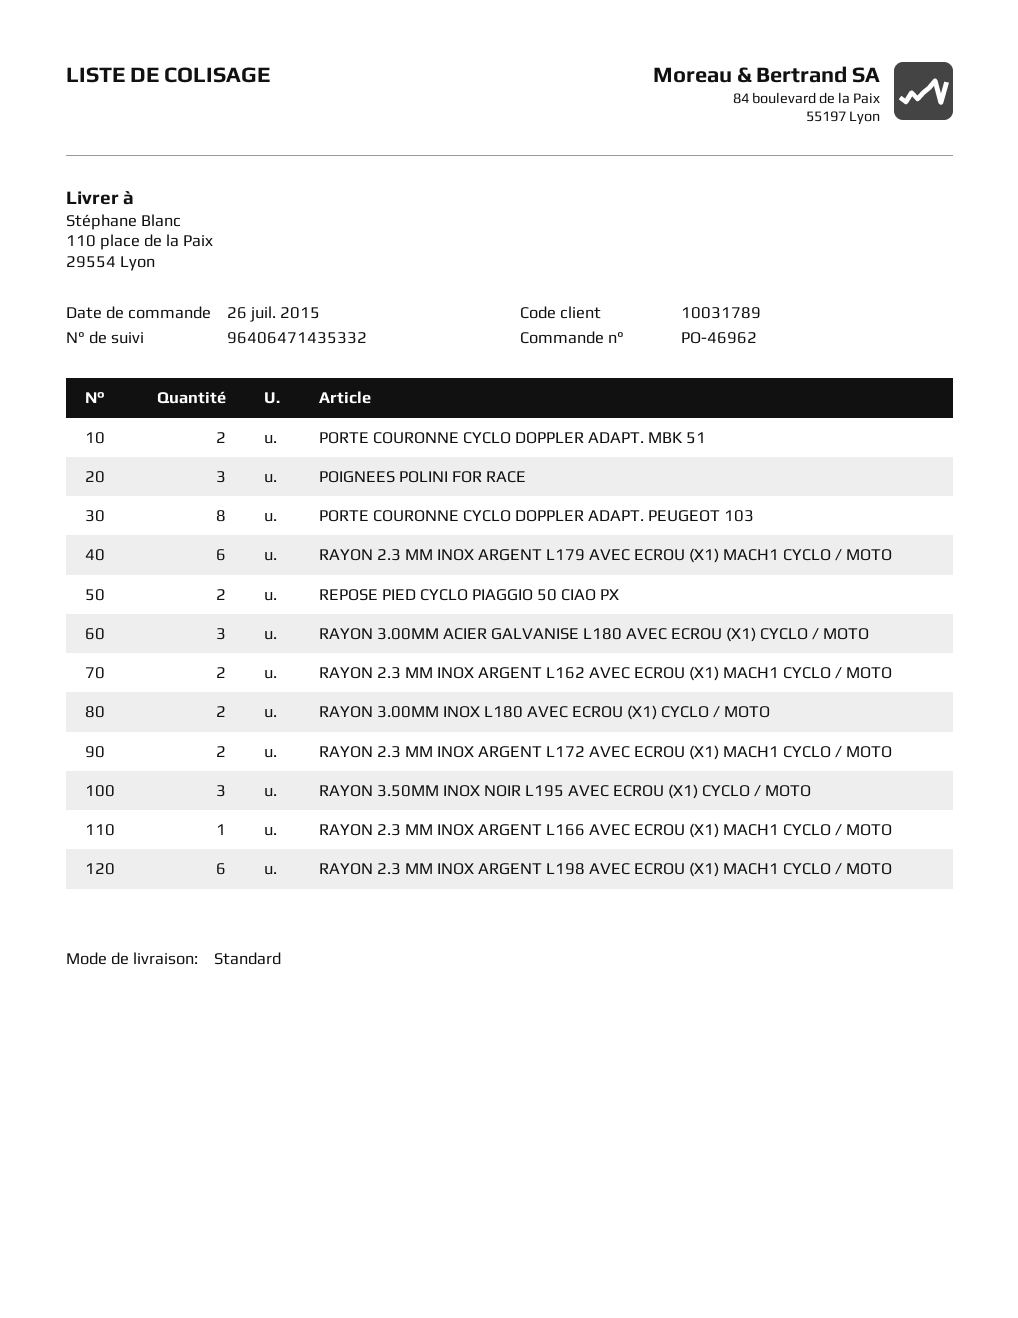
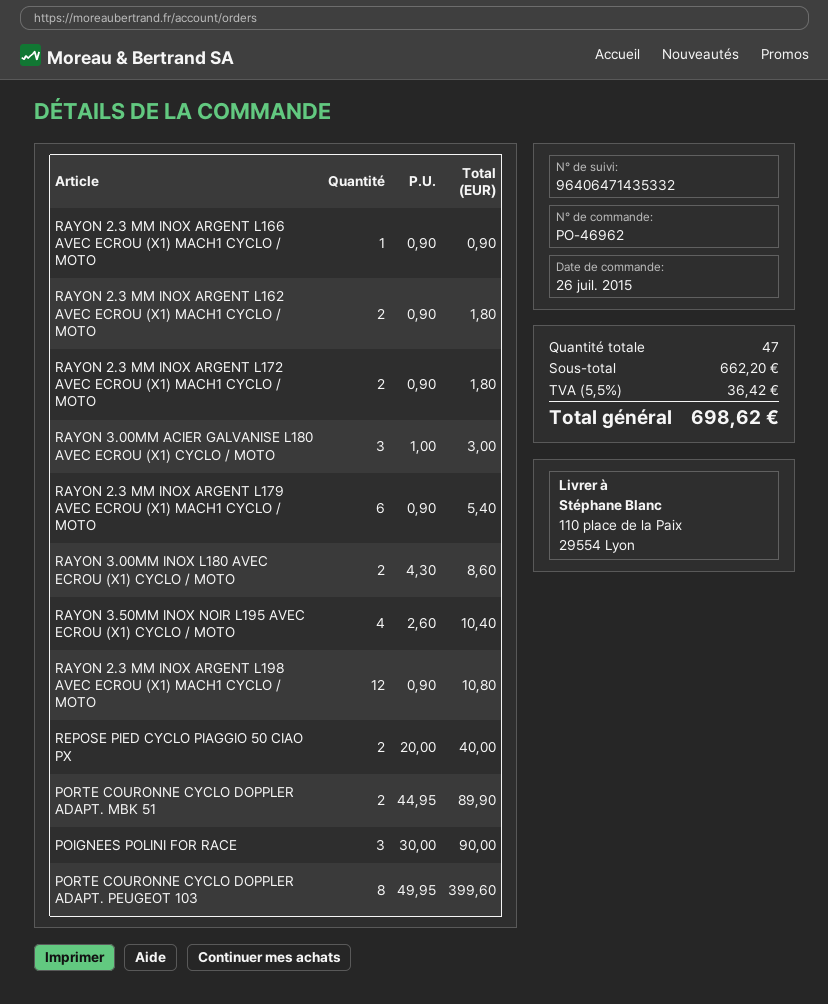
RAYON 3.50MM INOX NOIR L195 AVEC ECROU (X1) CYCLO / MOTO: 3 -> 4
RAYON 2.3 MM INOX ARGENT L198 AVEC ECROU (X1) MACH1 CYCLO / MOTO: 6 -> 12

